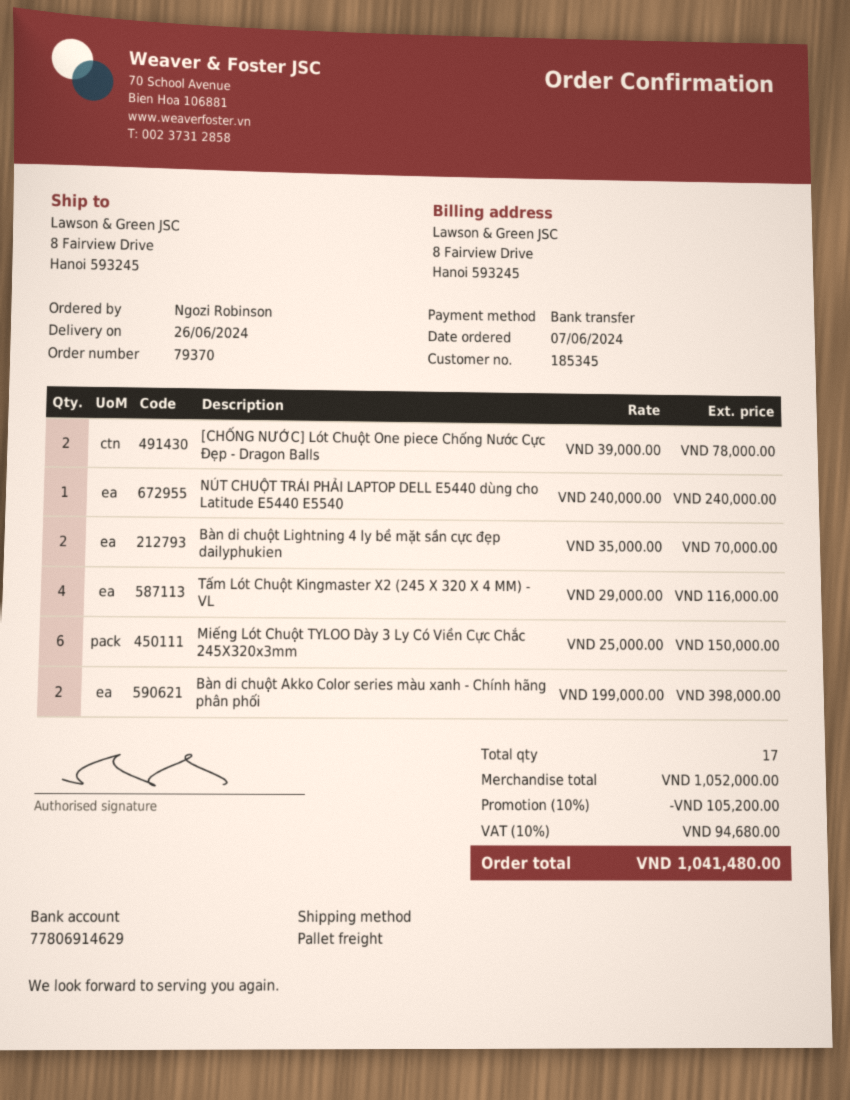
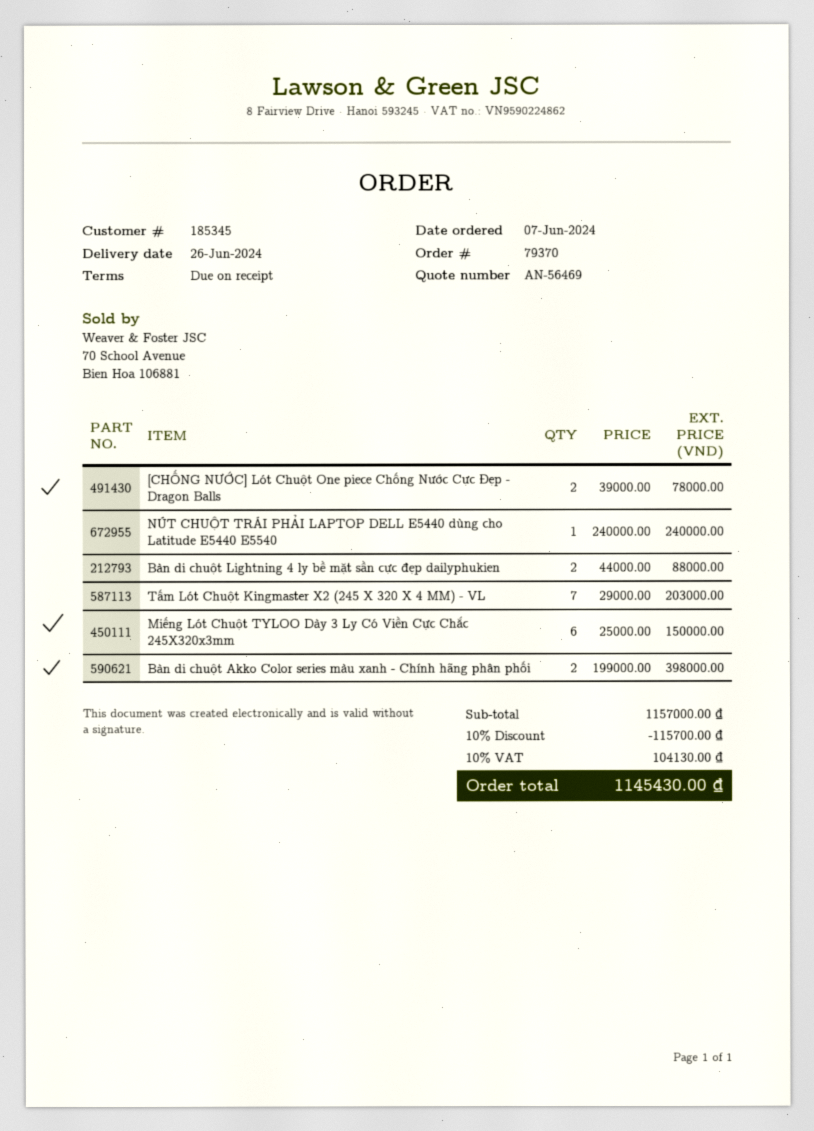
Bàn di chuột Lightning 4 ly bề mặt sần cực đẹp dailyphukien: 2 x 35000.00 = 70000.00 -> 2 x 44000.00 = 88000.00
Tấm Lót Chuột Kingmaster X2 (245 X 320 X 4 MM) - VL: 4 x 29000.00 = 116000.00 -> 7 x 29000.00 = 203000.00
subtotal: 1052000.00 -> 1157000.00
discount: 10% = 105200.00 -> 10% = 115700.00
tax: 10% = 94680.00 -> 10% = 104130.00
total: 1041480.00 -> 1145430.00

